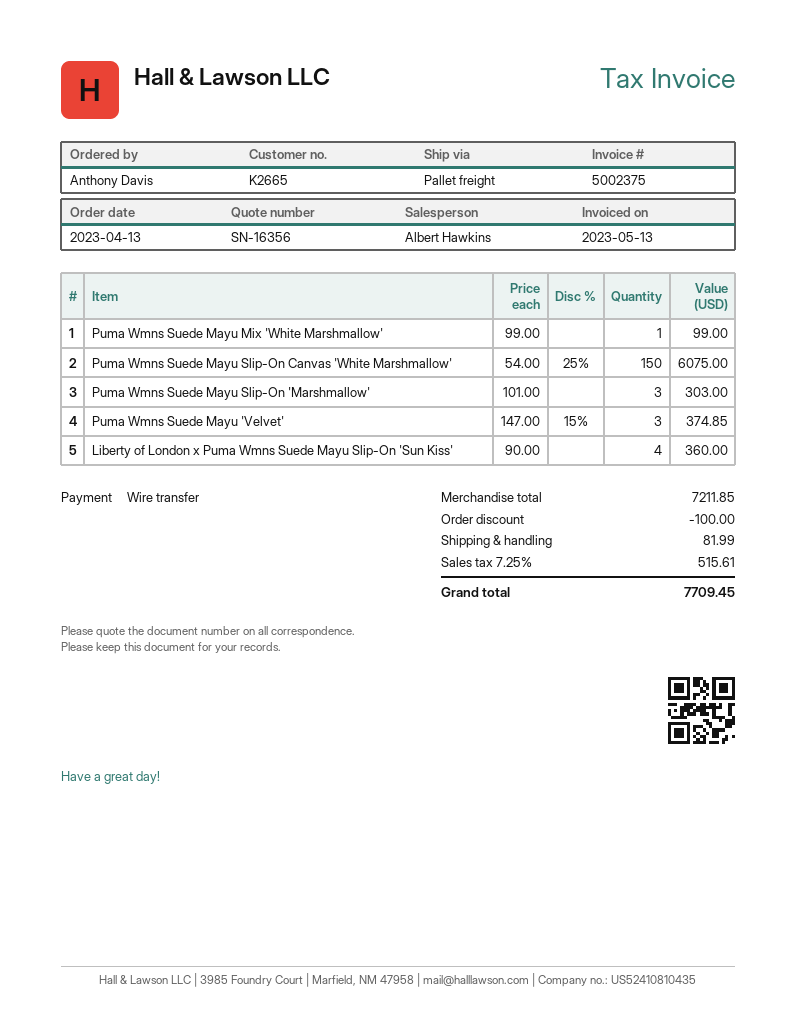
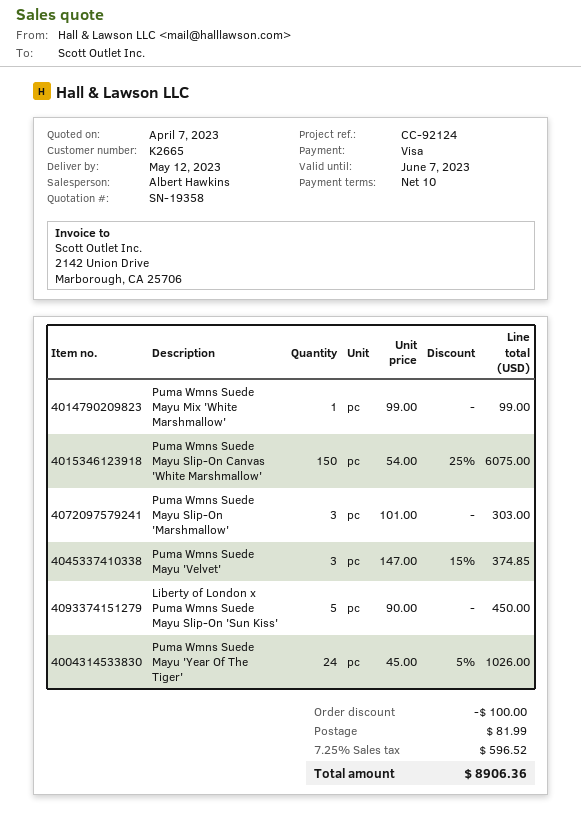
quote number: SN-16356 -> SN-19358
payment method: bank transfer -> Visa
Liberty of London x Puma Wmns Suede Mayu Slip-On 'Sun Kiss': 4 x 90.00 = 360.00 -> 5 x 90.00 = 450.00
Puma Wmns Suede Mayu 'Year Of The Tiger': none -> 24 x 45.00 - 5% = 1026.00
tax: 7.25% = 515.61 -> 7.25% = 596.52
total: 7709.45 -> 8906.36

